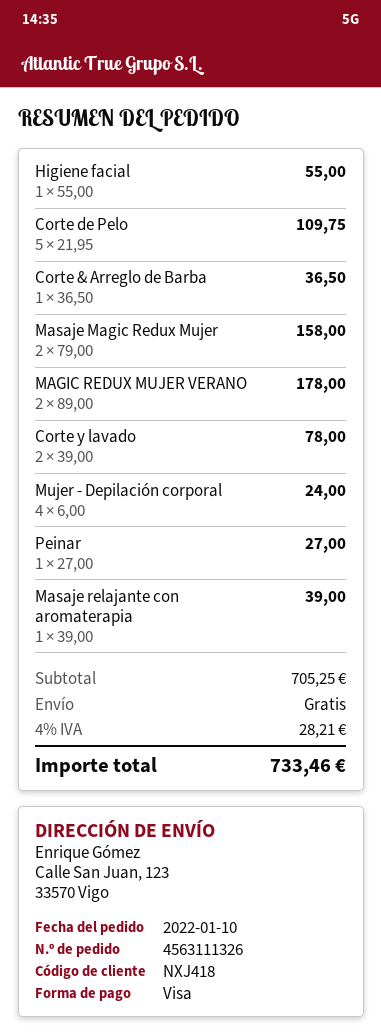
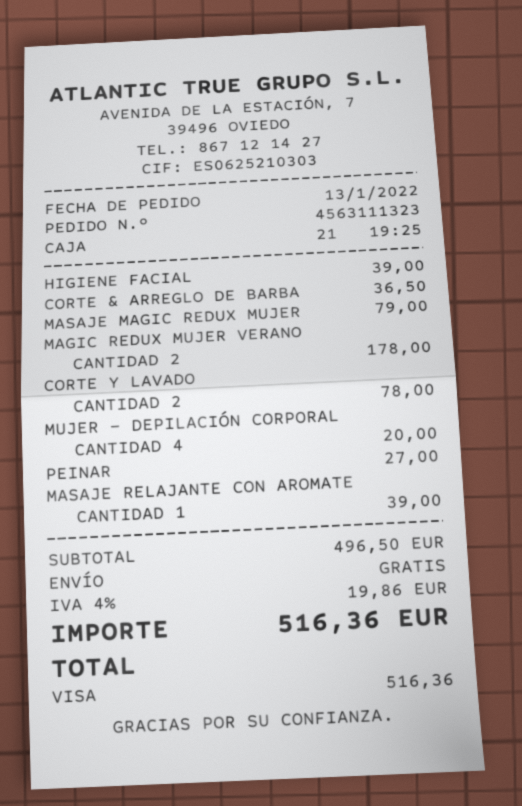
order number: 4563111326 -> 4563111323
order date: 2022-01-10 -> 2022-01-13
Higiene facial: 1 for 55.00 -> 1 for 39.00
Corte de Pelo: 5 for 109.75 -> none
Masaje Magic Redux Mujer: 2 for 158.00 -> 1 for 79.00
Mujer - Depilación corporal: 4 for 24.00 -> 4 for 20.00
subtotal: 705.25 -> 496.50
tax: 4% = 28.21 -> 4% = 19.86
total: 733.46 -> 516.36

